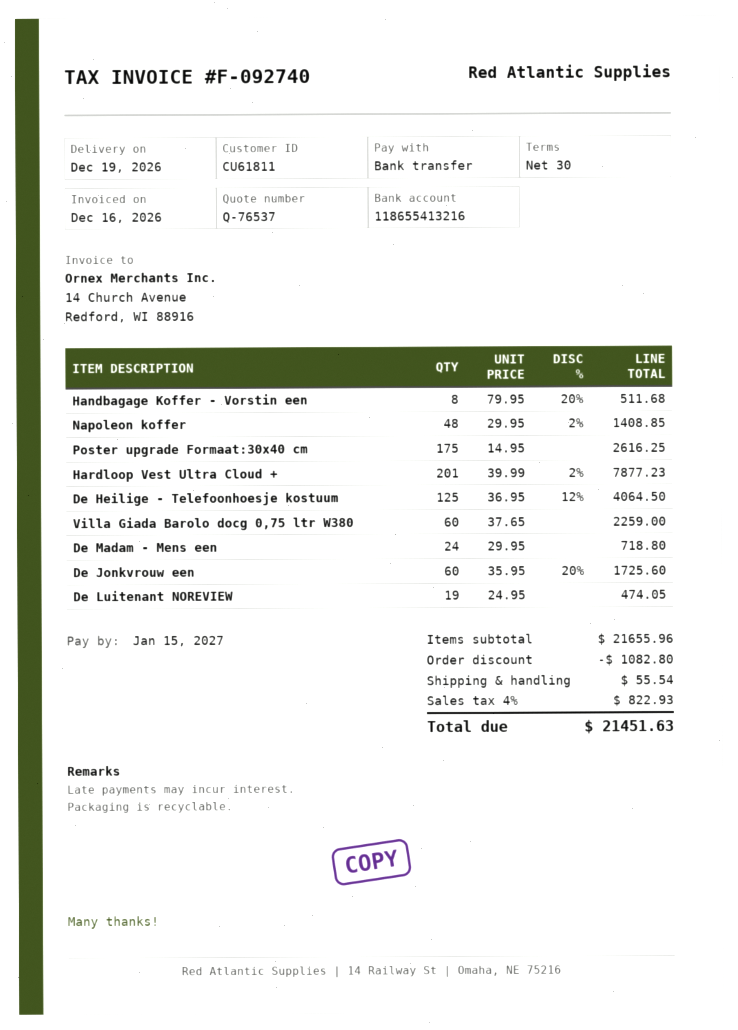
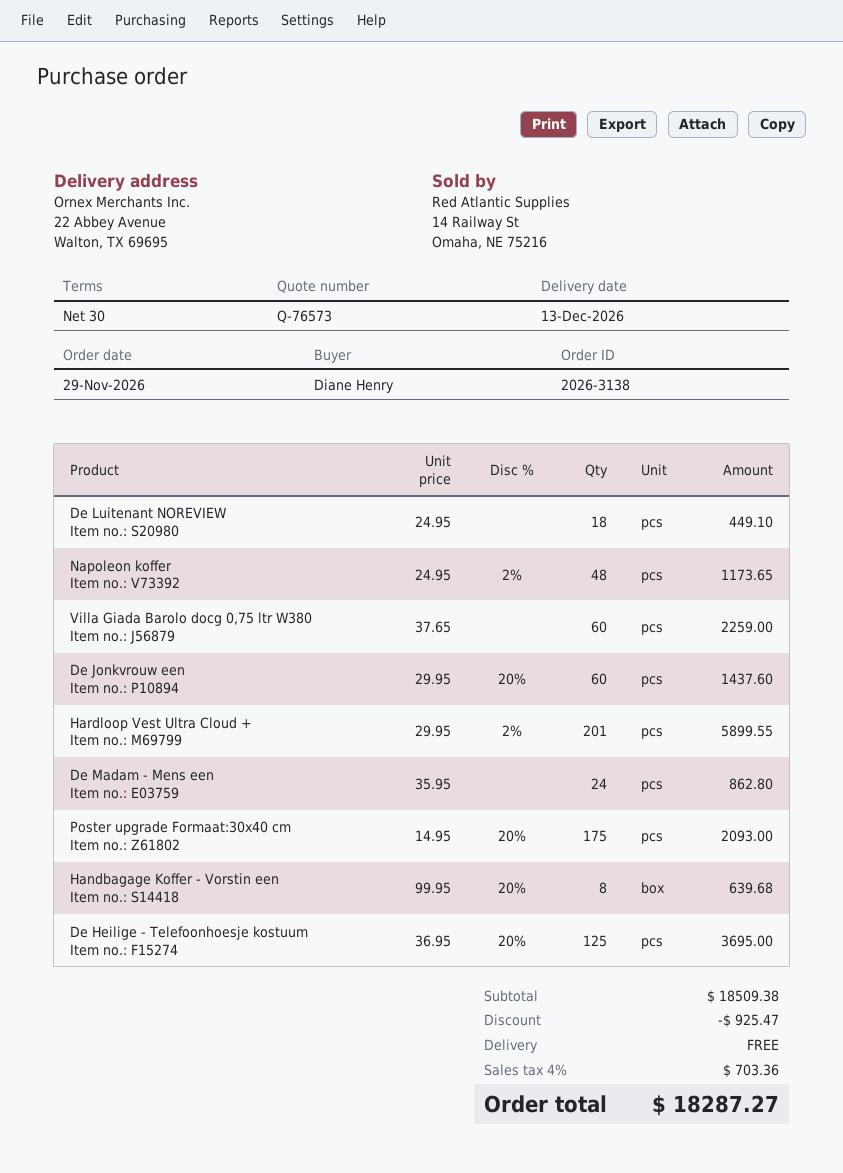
quote number: Q-76537 -> Q-76573
delivery date: 2026-12-19 -> 2026-12-13
Handbagage Koffer - Vorstin een: 8 x 79.95 - 20% = 511.68 -> 8 x 99.95 - 20% = 639.68
Napoleon koffer: 48 x 29.95 - 2% = 1408.85 -> 48 x 24.95 - 2% = 1173.65
Poster upgrade Formaat:30x40 cm: 175 x 14.95 = 2616.25 -> 175 x 14.95 - 20% = 2093.00
Hardloop Vest Ultra Cloud +: 201 x 39.99 - 2% = 7877.23 -> 201 x 29.95 - 2% = 5899.55
De Heilige - Telefoonhoesje kostuum: 125 x 36.95 - 12% = 4064.50 -> 125 x 36.95 - 20% = 3695.00
De Madam - Mens een: 24 x 29.95 = 718.80 -> 24 x 35.95 = 862.80
De Jonkvrouw een: 60 x 35.95 - 20% = 1725.60 -> 60 x 29.95 - 20% = 1437.60
De Luitenant NOREVIEW: 19 x 24.95 = 474.05 -> 18 x 24.95 = 449.10
subtotal: 21655.96 -> 18509.38
discount: 1082.80 -> 925.47
shipping: 55.54 -> 0.00
tax: 4% = 822.93 -> 4% = 703.36
total: 21451.63 -> 18287.27

